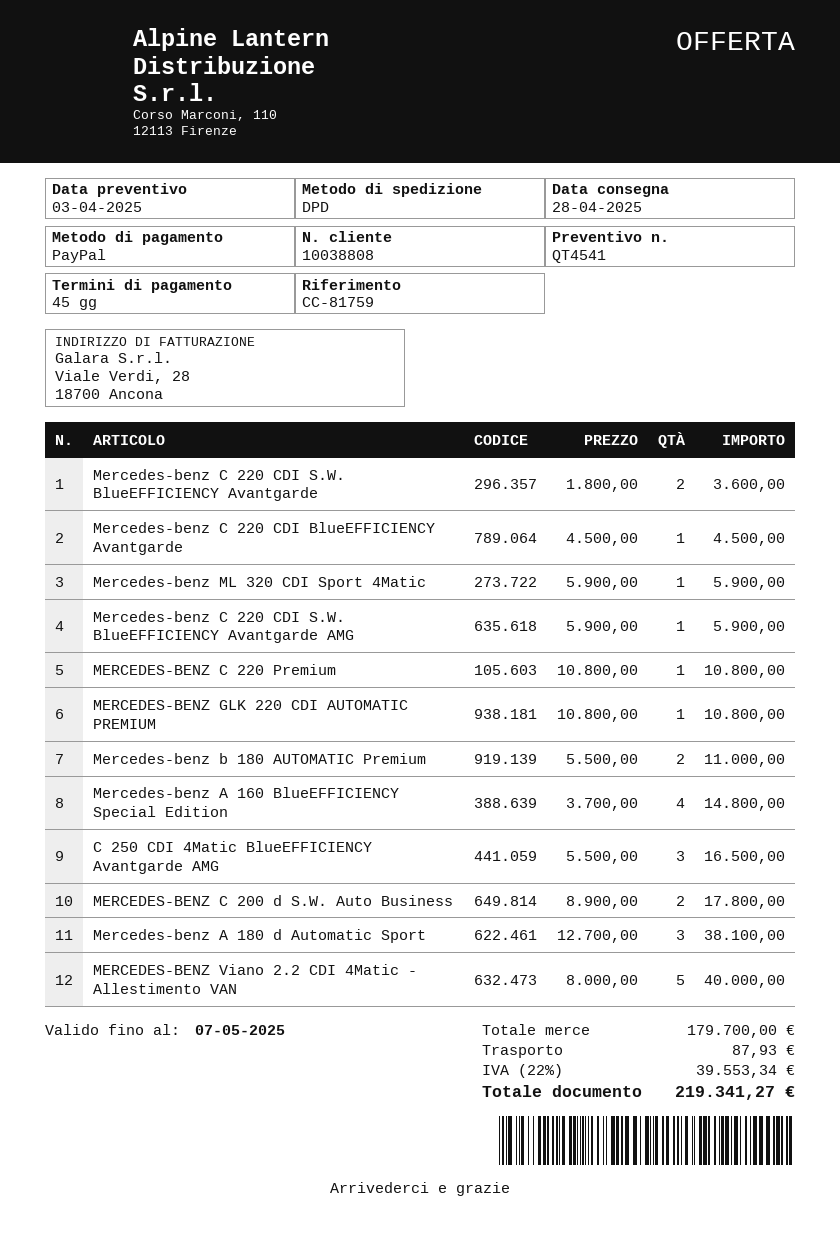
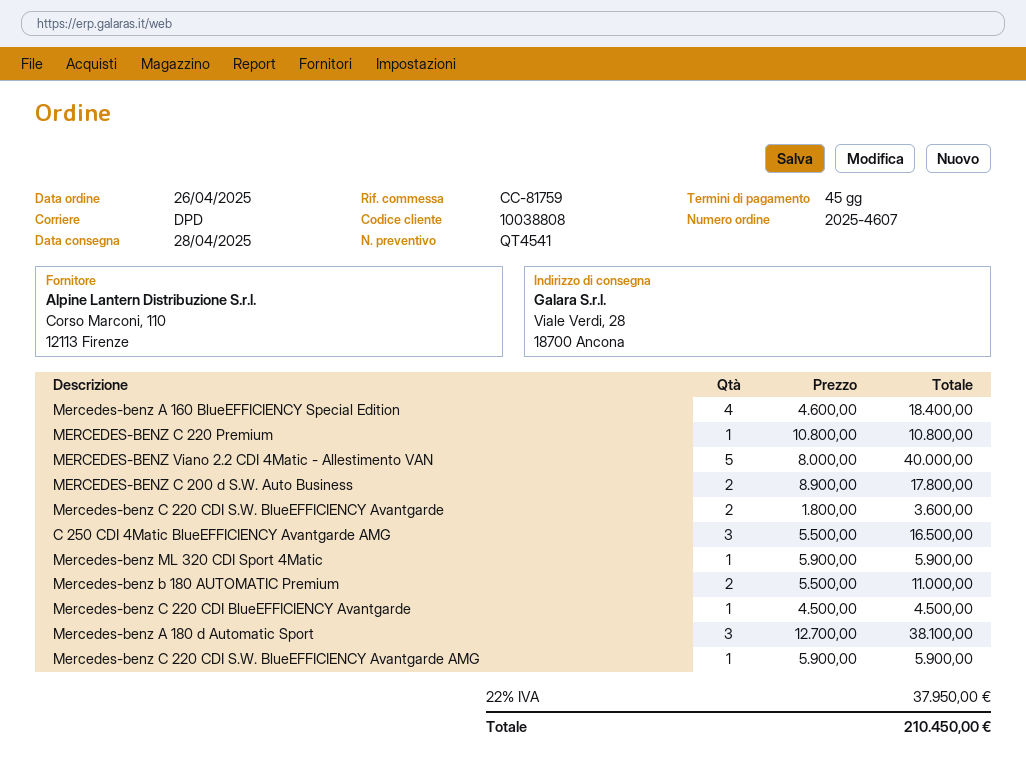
MERCEDES-BENZ GLK 220 CDI AUTOMATIC PREMIUM: 1 x 10800.00 = 10800.00 -> none
Mercedes-benz A 160 BlueEFFICIENCY Special Edition: 4 x 3700.00 = 14800.00 -> 4 x 4600.00 = 18400.00
shipping: 87.93 -> none
tax: 22% = 39553.34 -> 22% = 37950.00
total: 219341.27 -> 210450.00

